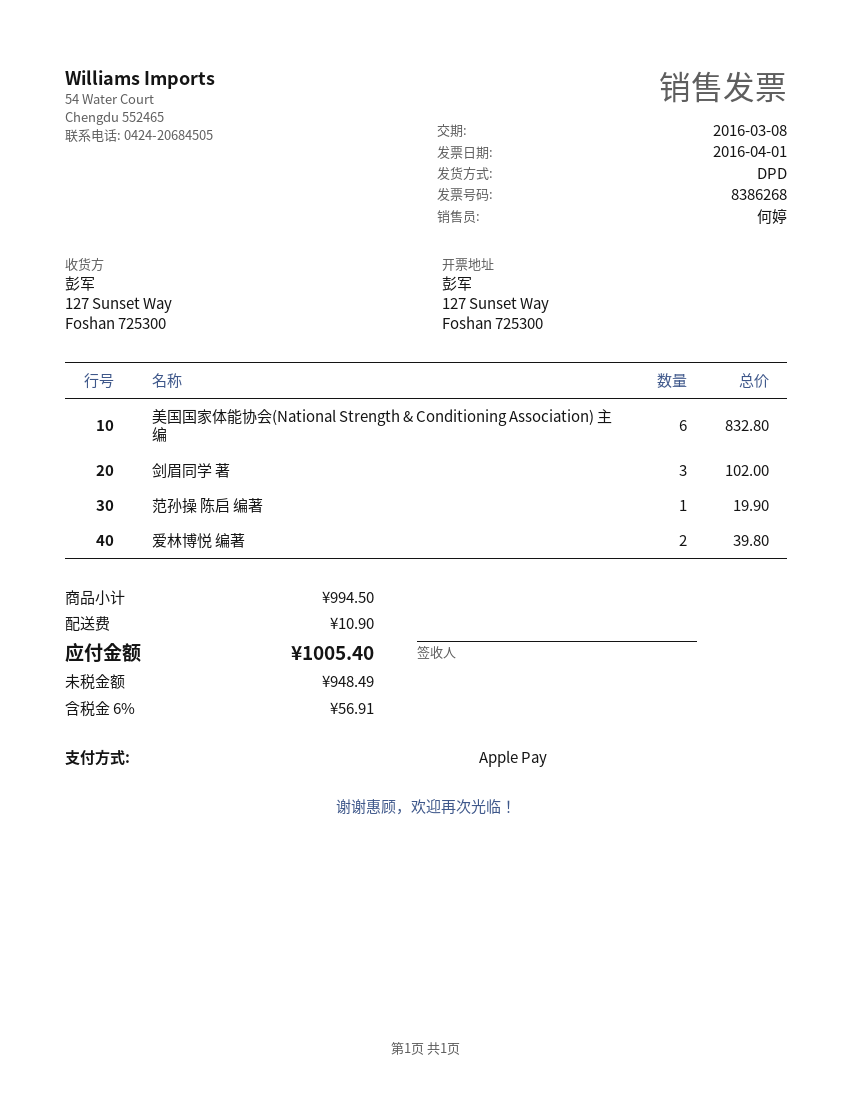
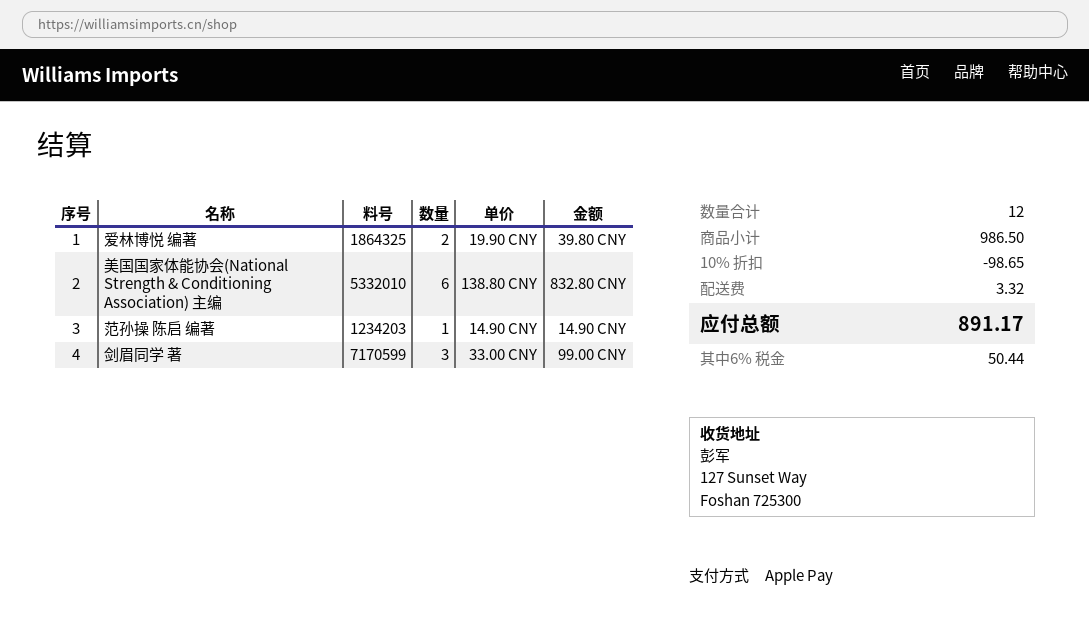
剑眉同学 著: 3 for 102.00 -> 3 for 99.00
范孙操 陈启 编著: 1 for 19.90 -> 1 for 14.90
subtotal: 994.50 -> 986.50
discount: none -> 10% = 98.65
shipping: 10.90 -> 3.32
tax: 6% = 56.91 -> 6% = 50.44
total: 1005.40 -> 891.17

